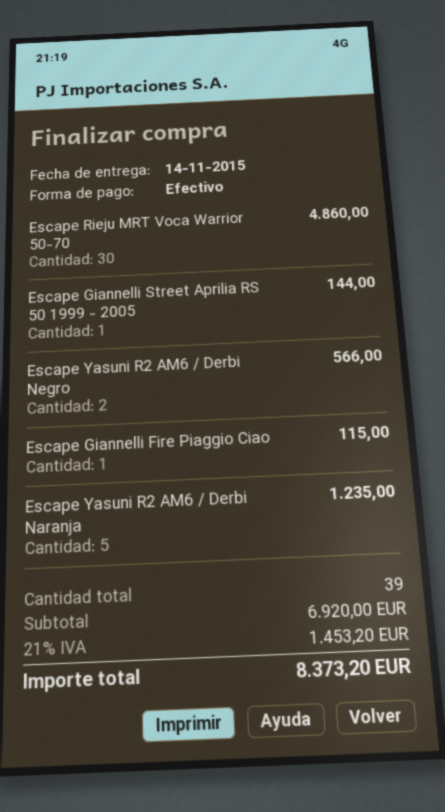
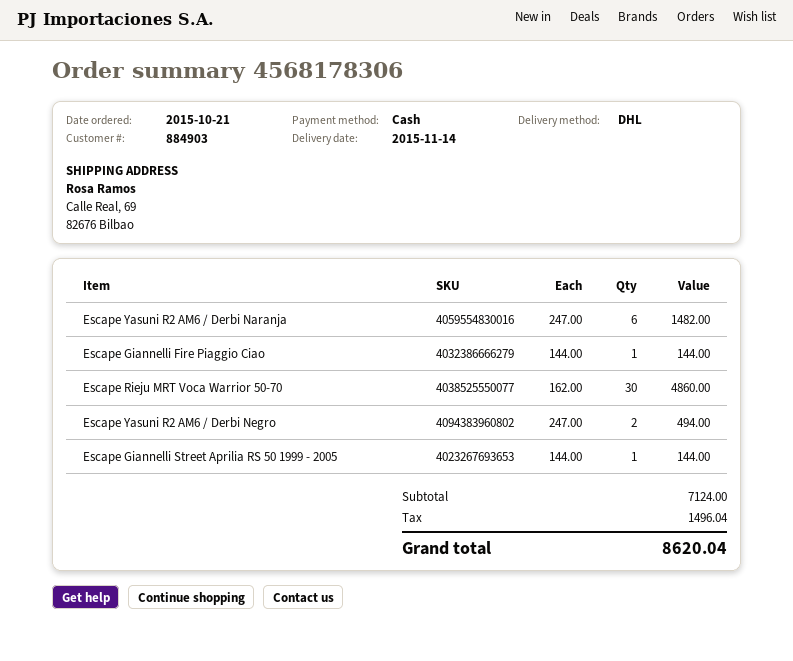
Escape Yasuni R2 AM6 / Derbi Negro: 2 for 566.00 -> 2 for 494.00
Escape Giannelli Fire Piaggio Ciao: 1 for 115.00 -> 1 for 144.00
Escape Yasuni R2 AM6 / Derbi Naranja: 5 for 1235.00 -> 6 for 1482.00
subtotal: 6920.00 -> 7124.00
tax: 1453.20 -> 1496.04
total: 8373.20 -> 8620.04

